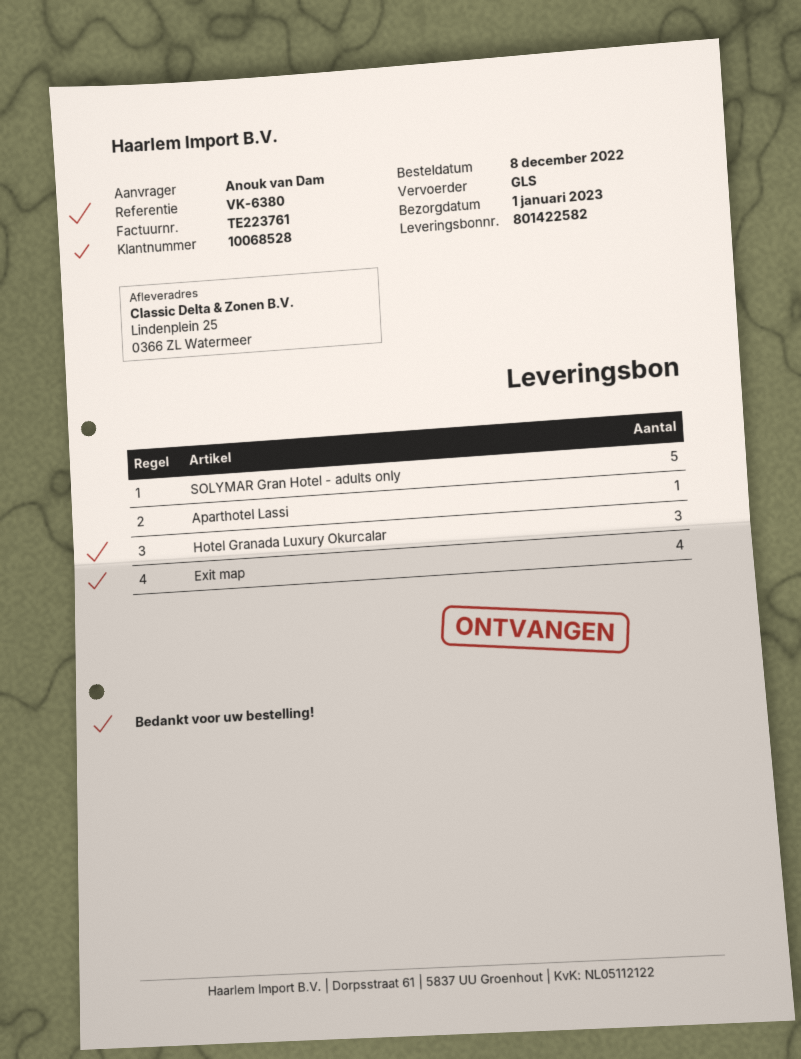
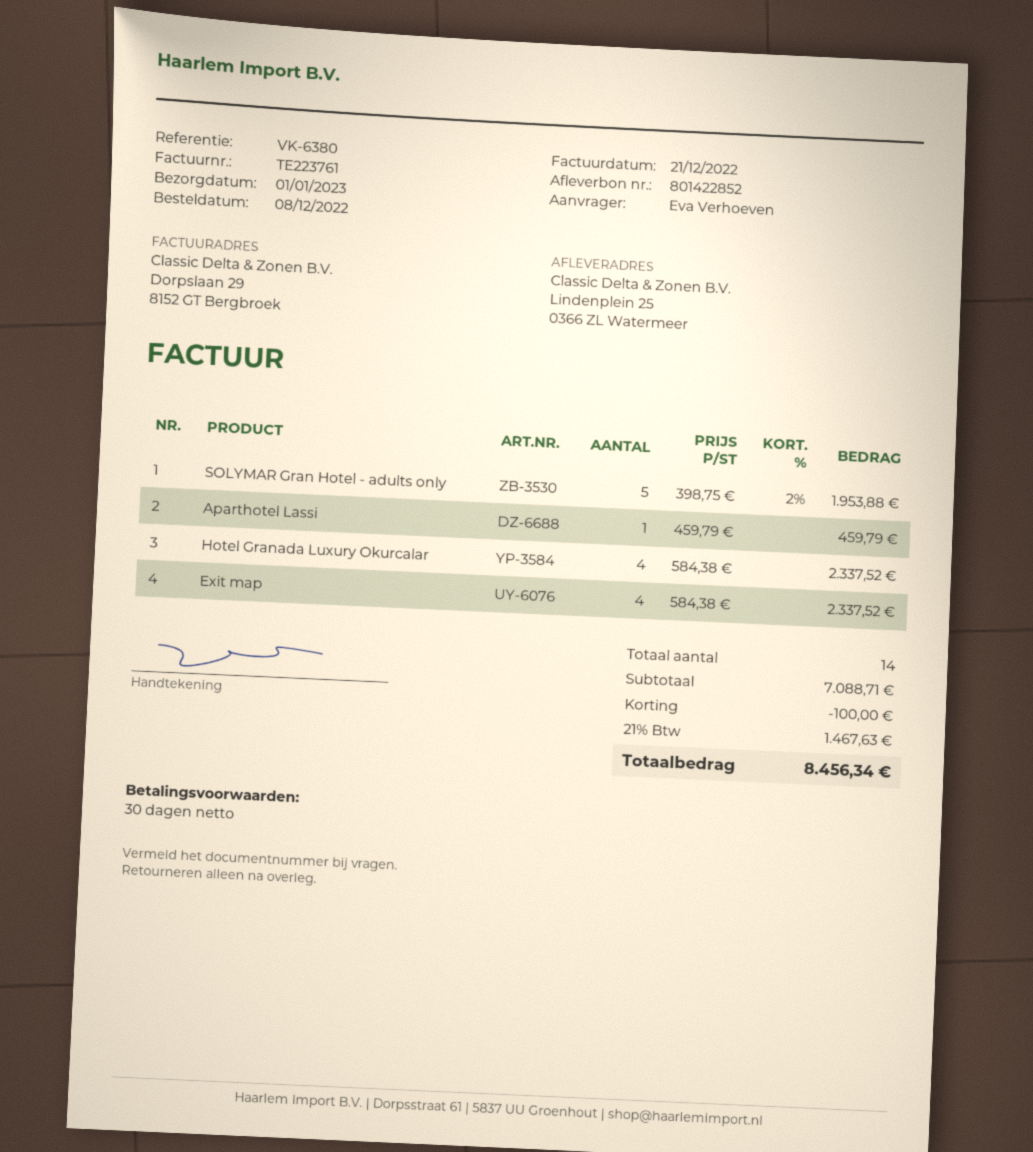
delivery note number: 801422582 -> 801422852
ordered by: Anouk van Dam -> Eva Verhoeven
Hotel Granada Luxury Okurcalar: 3 -> 4

